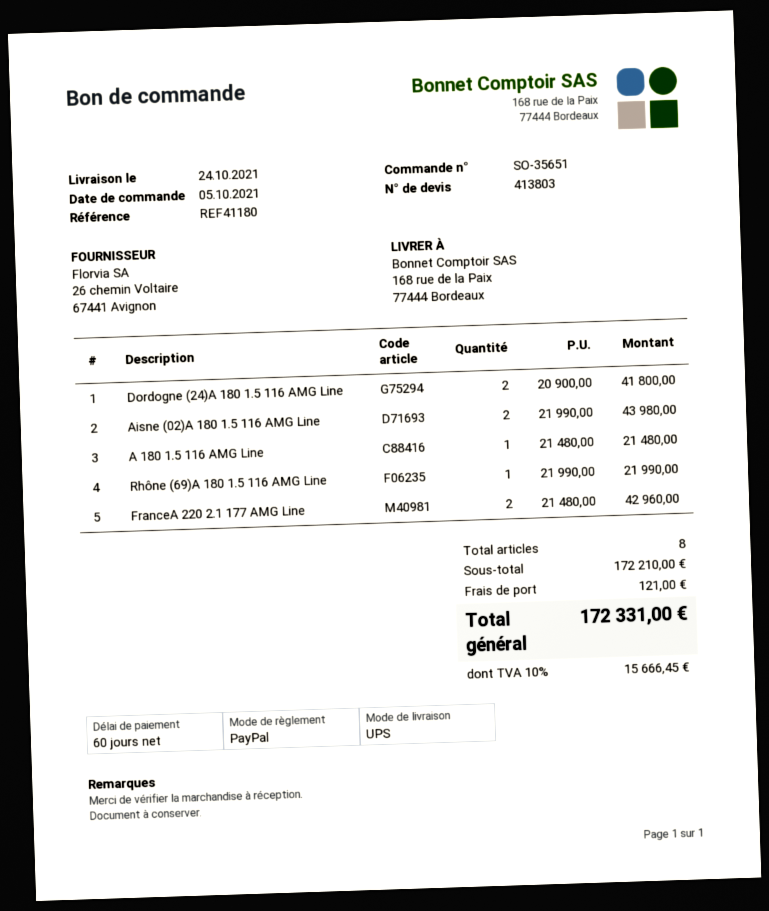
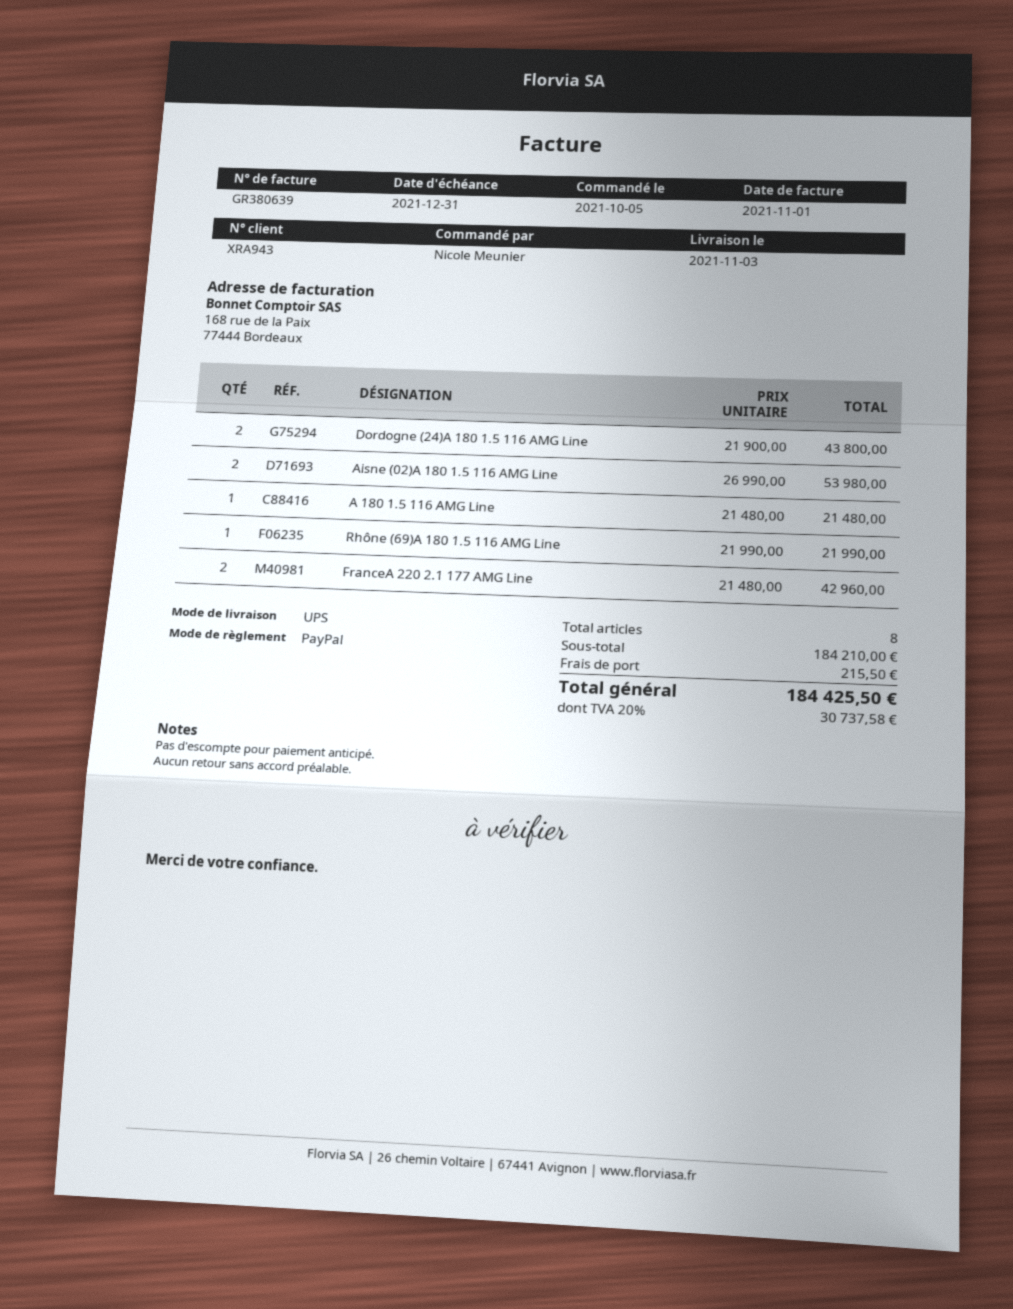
delivery date: 2021-10-24 -> 2021-11-03
Dordogne (24)A 180 1.5 116 AMG Line: 2 x 20900.00 = 41800.00 -> 2 x 21900.00 = 43800.00
Aisne (02)A 180 1.5 116 AMG Line: 2 x 21990.00 = 43980.00 -> 2 x 26990.00 = 53980.00
subtotal: 172210.00 -> 184210.00
shipping: 121.00 -> 215.50
tax: 10% = 15666.45 -> 20% = 30737.58
total: 172331.00 -> 184425.50

